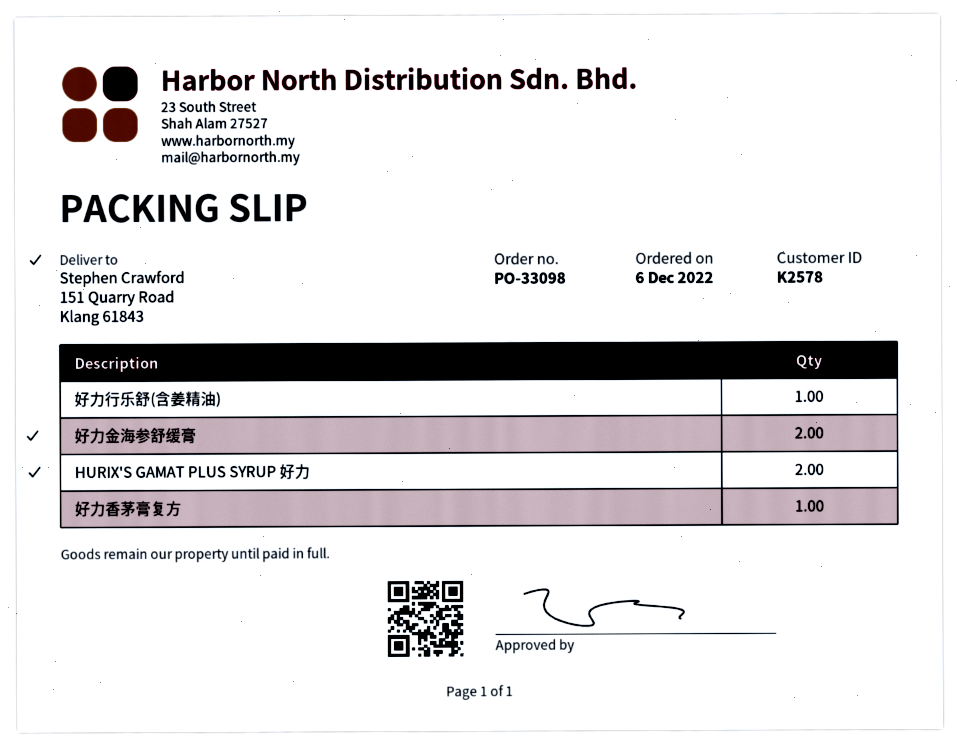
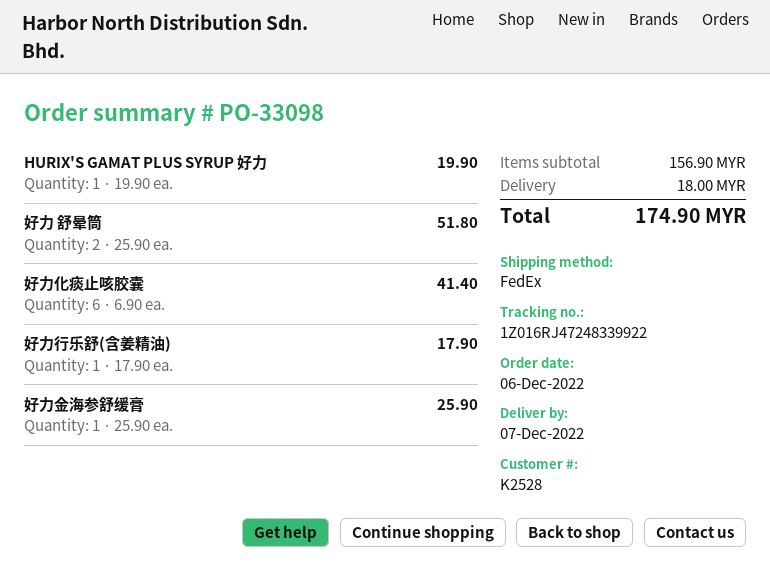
customer number: K2578 -> K2528
好力金海参舒缓膏: 2 -> 1
HURIX'S GAMAT PLUS SYRUP 好力: 2 -> 1
好力香茅膏复方: 1 -> none
好力 舒晕筒: none -> 2
好力化痰止咳胶囊: none -> 6

